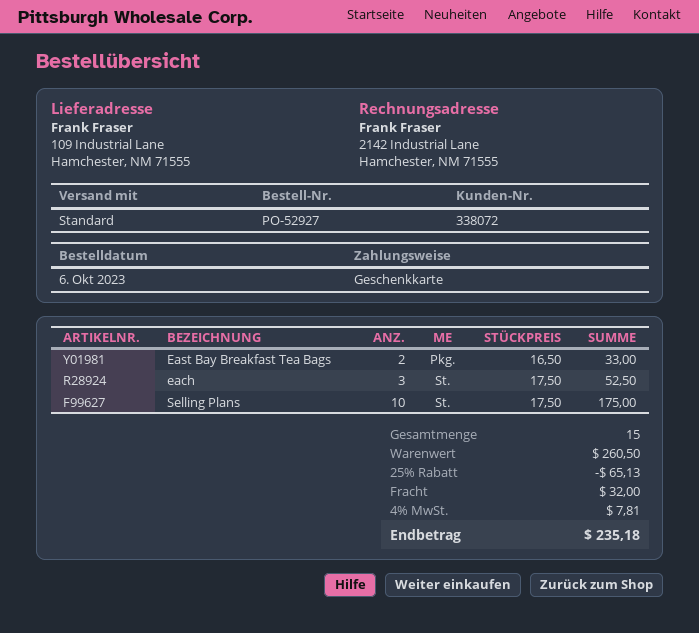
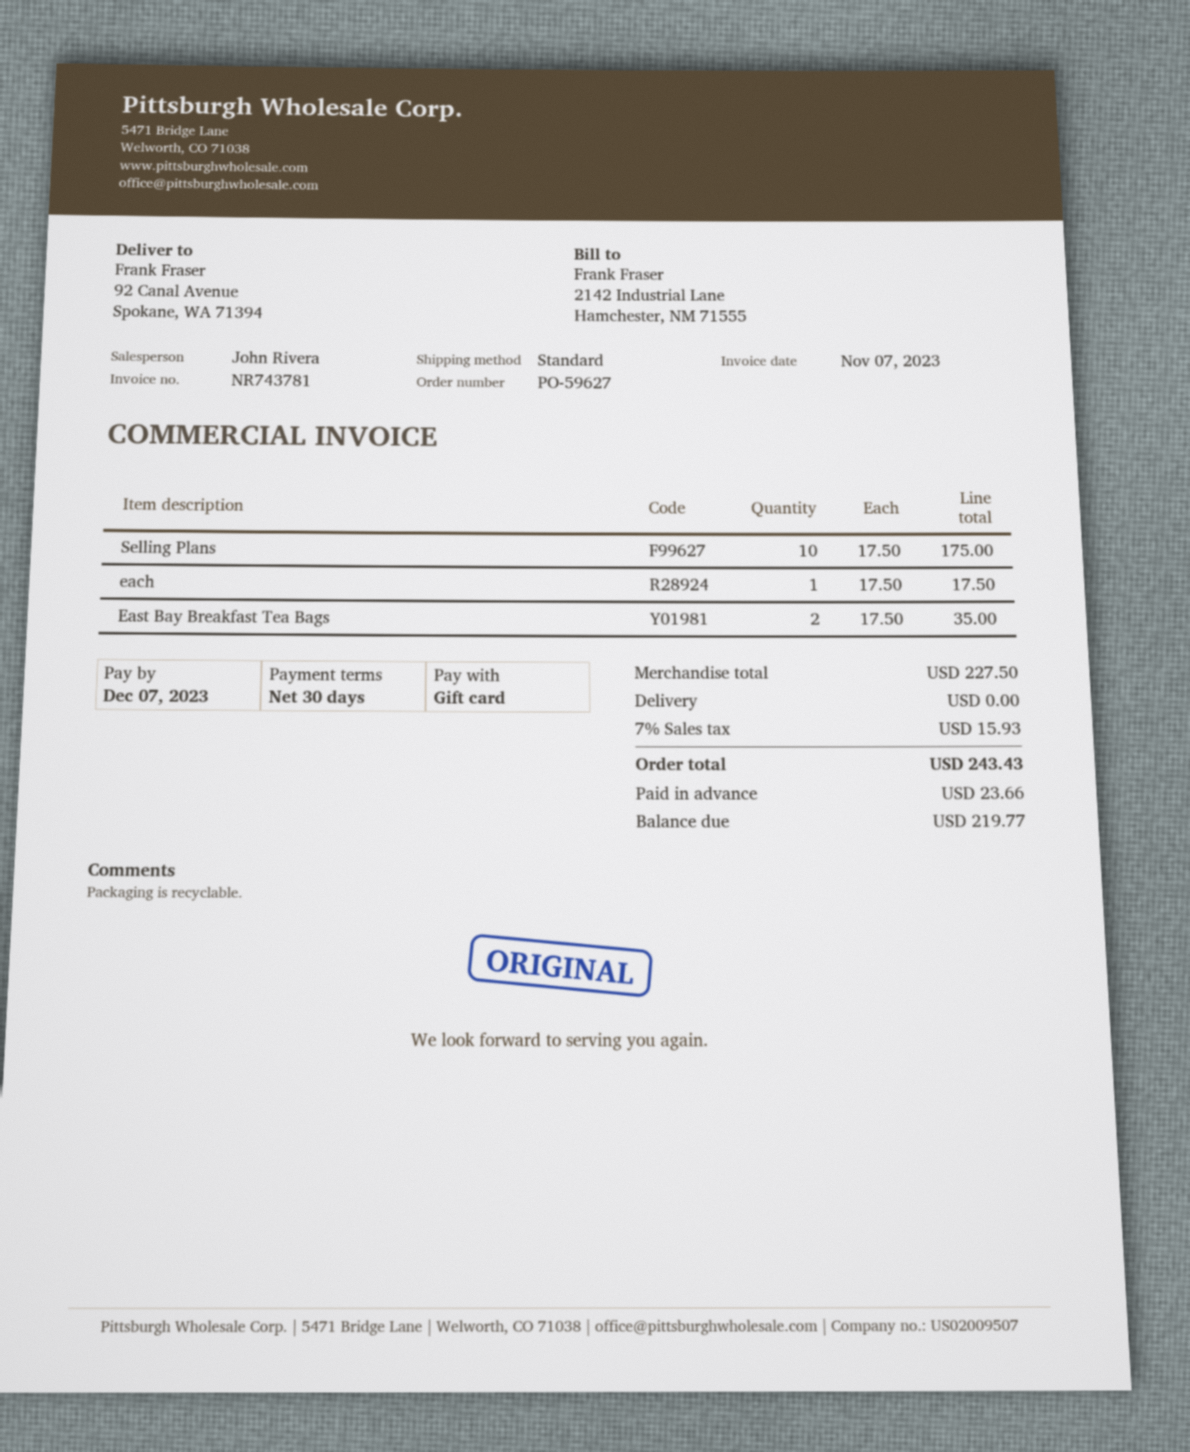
order number: PO-52927 -> PO-59627
ship to: 109 Industrial Lane, Hamchester, NM 71555 -> 92 Canal Avenue, Spokane, WA 71394
East Bay Breakfast Tea Bags: 2 x 16.50 = 33.00 -> 2 x 17.50 = 35.00
each: 3 x 17.50 = 52.50 -> 1 x 17.50 = 17.50
subtotal: 260.50 -> 227.50
discount: 25% = 65.13 -> none
shipping: 32.00 -> 0.00
tax: 4% = 7.81 -> 7% = 15.93
total: 235.18 -> 243.43

